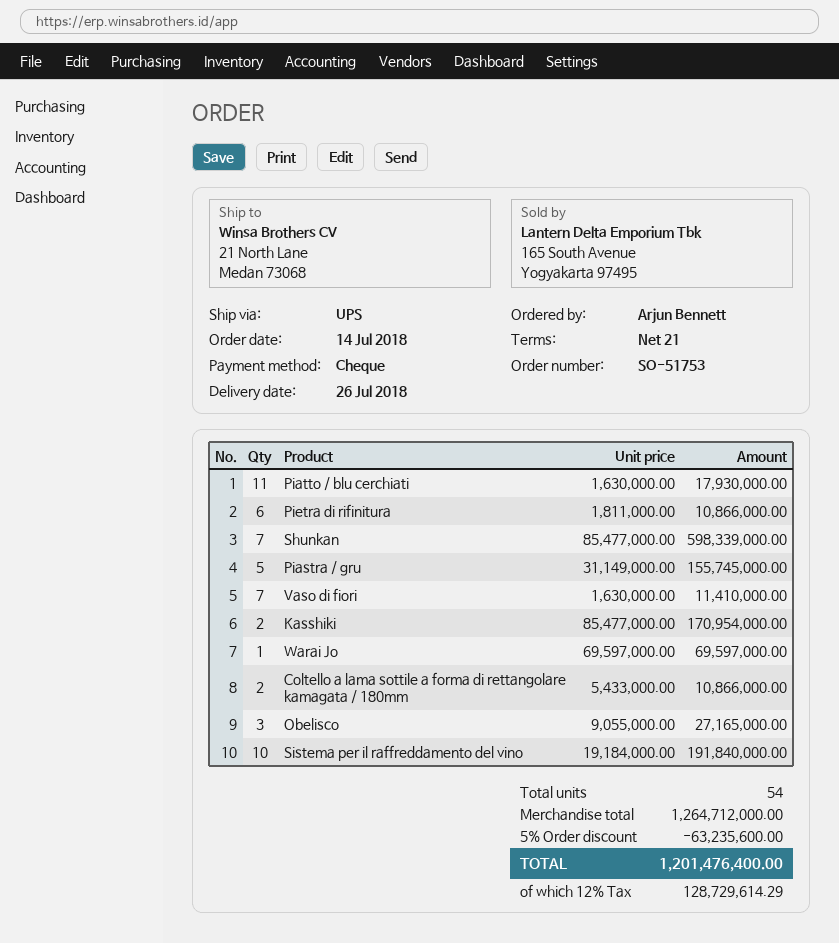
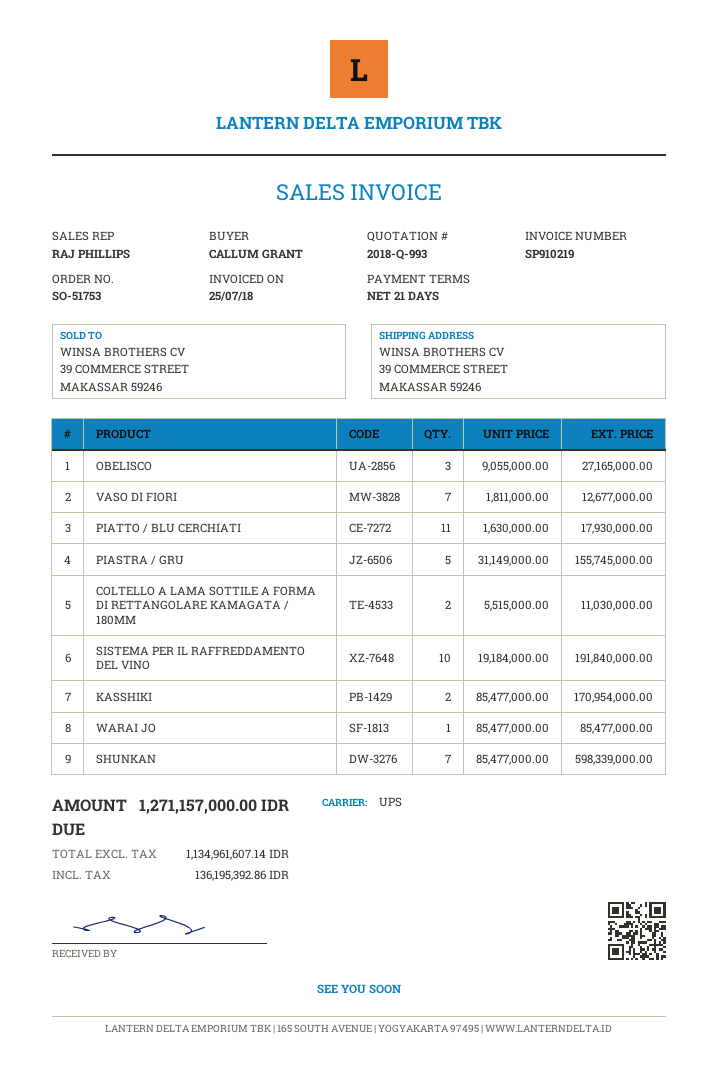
ordered by: Arjun Bennett -> CALLUM GRANT
ship to: 21 North Lane, Medan 73068 -> 39 COMMERCE STREET, MAKASSAR 59246
Pietra di rifinitura: 6 x 1811000.00 = 10866000.00 -> none
Vaso di fiori: 7 x 1630000.00 = 11410000.00 -> 7 x 1811000.00 = 12677000.00
Warai Jo: 1 x 69597000.00 = 69597000.00 -> 1 x 85477000.00 = 85477000.00
Coltello a lama sottile a forma di rettangolare kamagata / 180mm: 2 x 5433000.00 = 10866000.00 -> 2 x 5515000.00 = 11030000.00
discount: 5% = 63235600.00 -> none
tax: 128729614.29 -> 136195392.86
total: 1201476400.00 -> 1271157000.00

